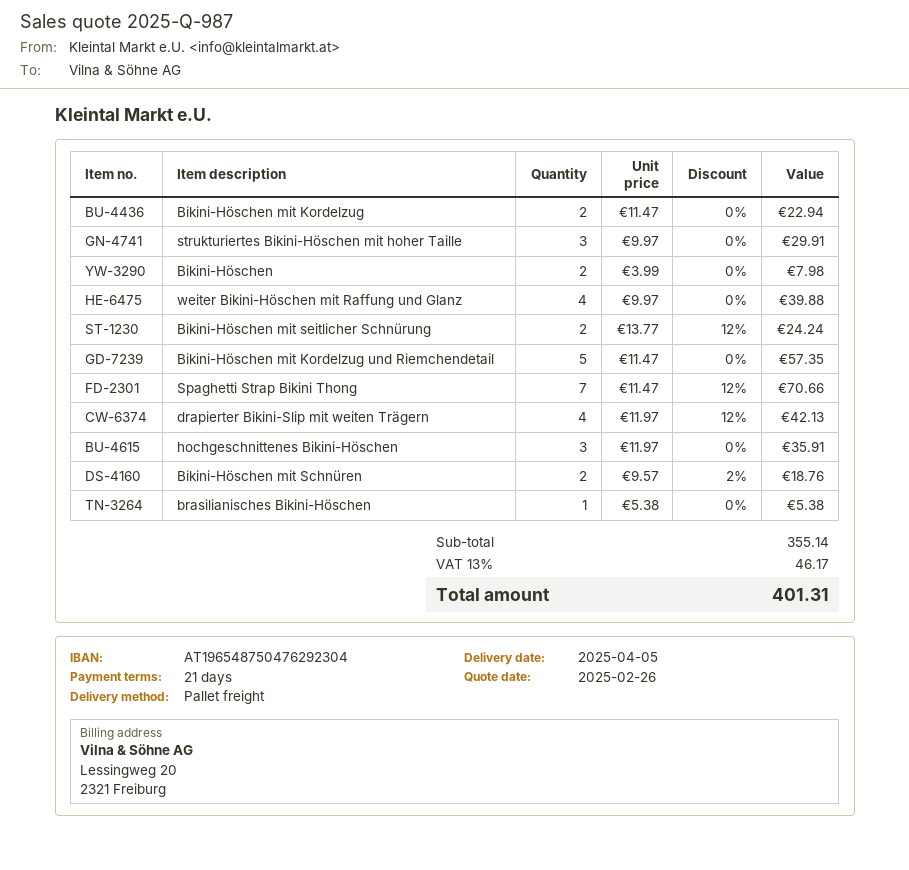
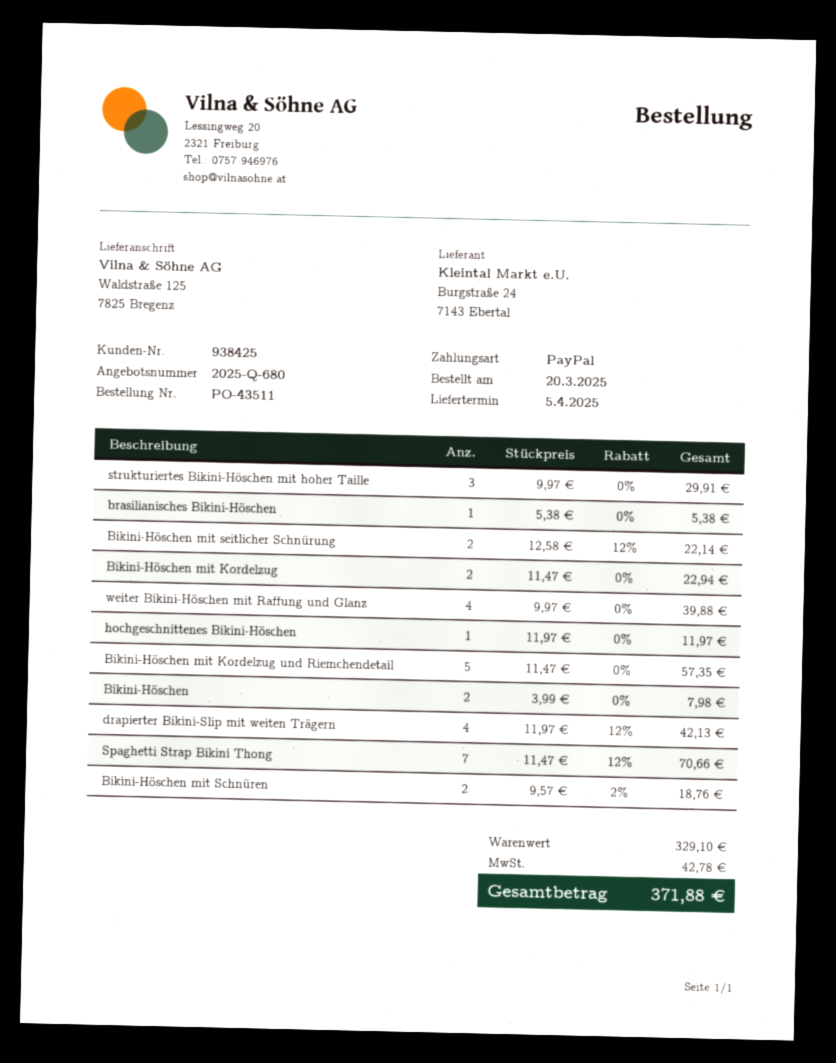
quote number: 2025-Q-987 -> 2025-Q-680
Bikini-Höschen mit seitlicher Schnürung: 2 x 13.77 - 12% = 24.24 -> 2 x 12.58 - 12% = 22.14
hochgeschnittenes Bikini-Höschen: 3 x 11.97 = 35.91 -> 1 x 11.97 = 11.97
subtotal: 355.14 -> 329.10
tax: 46.17 -> 42.78
total: 401.31 -> 371.88

